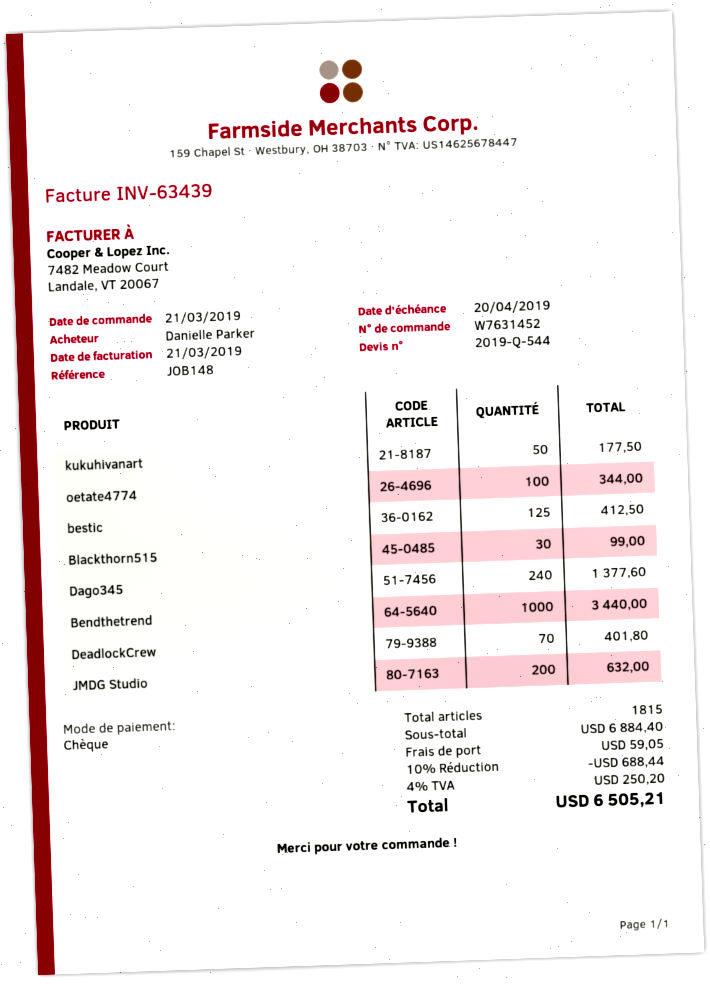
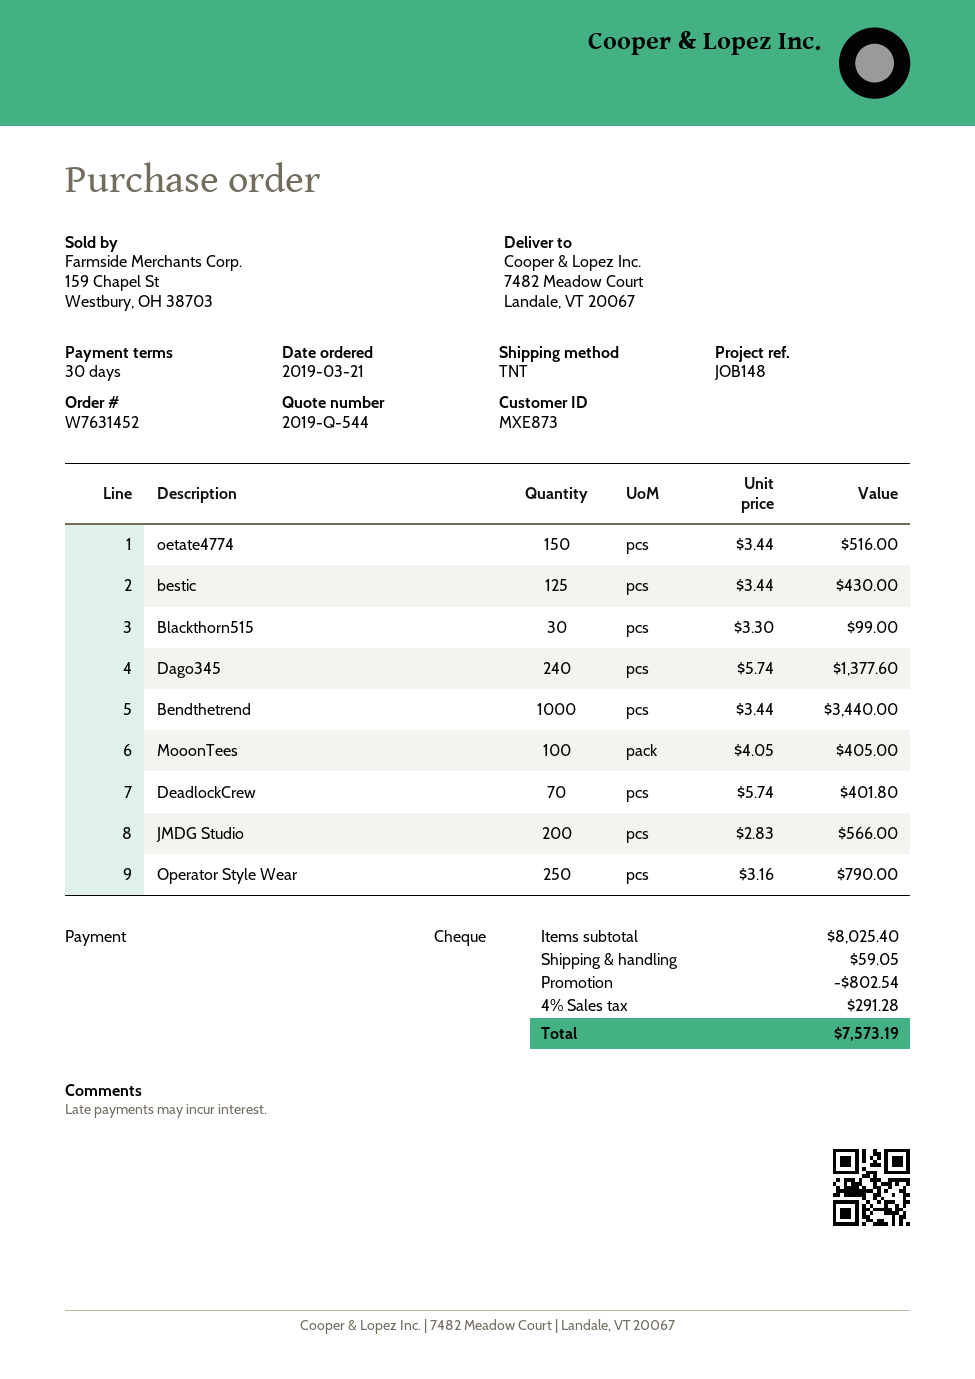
kukuhivanart: 50 for 177.50 -> none
oetate4774: 100 for 344.00 -> 150 for 516.00
bestic: 125 for 412.50 -> 125 for 430.00
JMDG Studio: 200 for 632.00 -> 200 for 566.00
MooonTees: none -> 100 for 405.00
Operator Style Wear: none -> 250 for 790.00
subtotal: 6884.40 -> 8025.40
discount: 688.44 -> 802.54
tax: 4% = 250.20 -> 4% = 291.28
total: 6505.21 -> 7573.19

